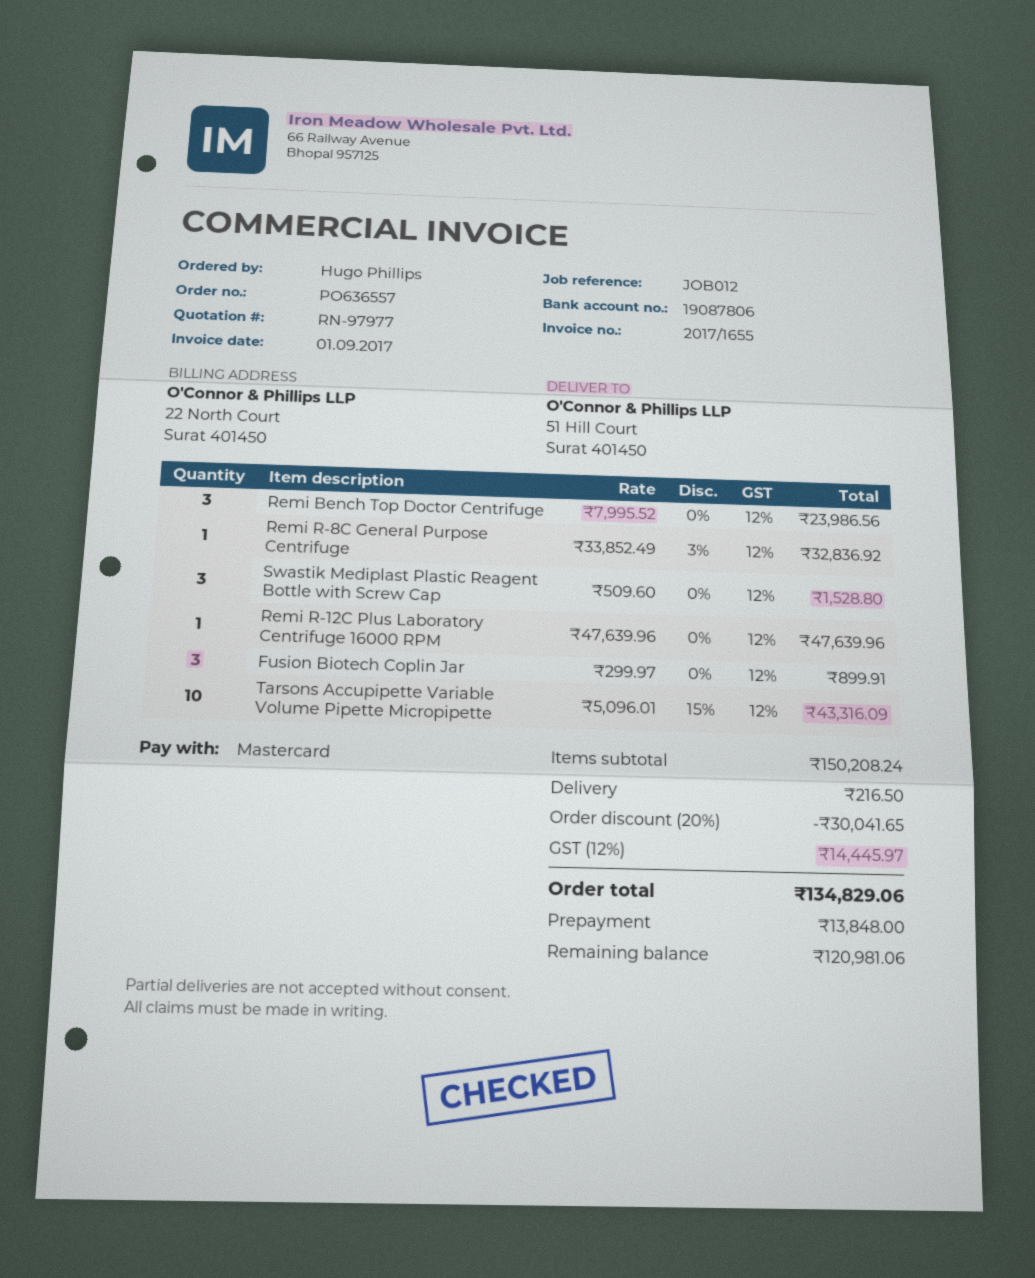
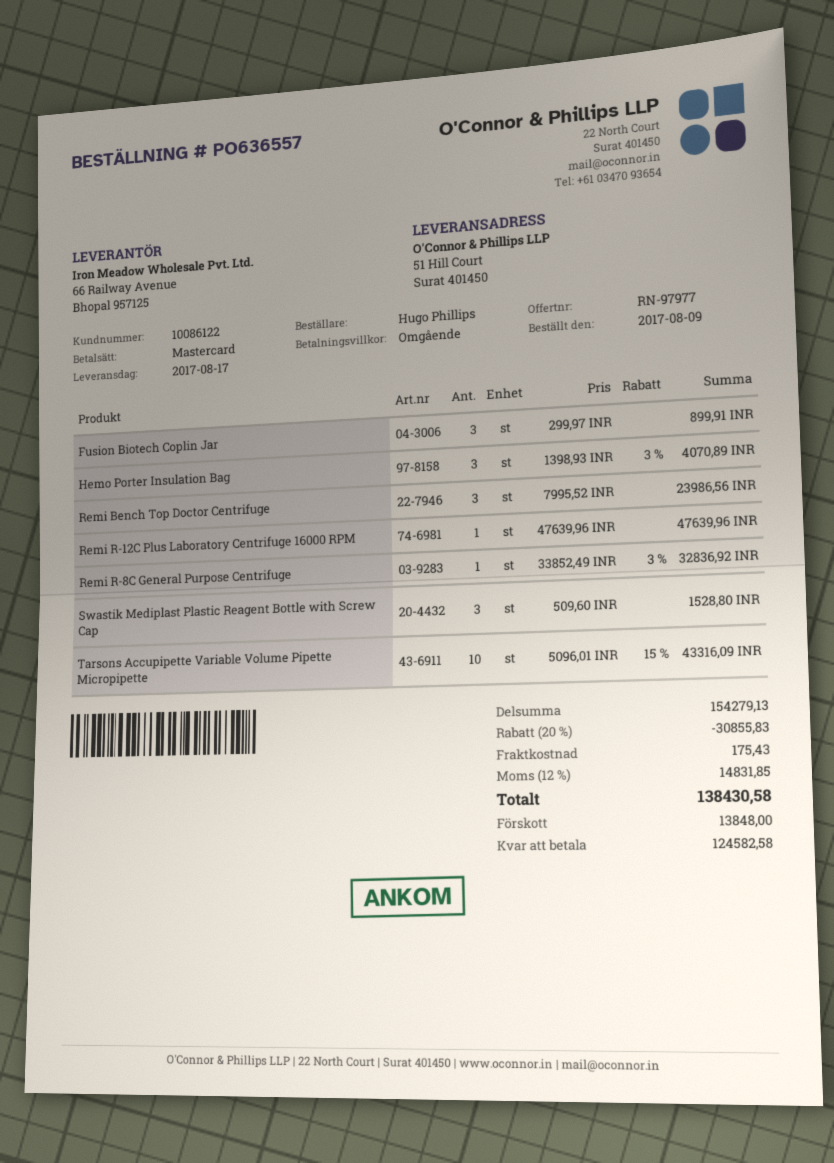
Hemo Porter Insulation Bag: none -> 3 x 1398.93 - 3% = 4070.89
subtotal: 150208.24 -> 154279.13
discount: 20% = 30041.65 -> 20% = 30855.83
shipping: 216.50 -> 175.43
tax: 12% = 14445.97 -> 12% = 14831.85
total: 134829.06 -> 138430.58
balance: 120981.06 -> 124582.58

